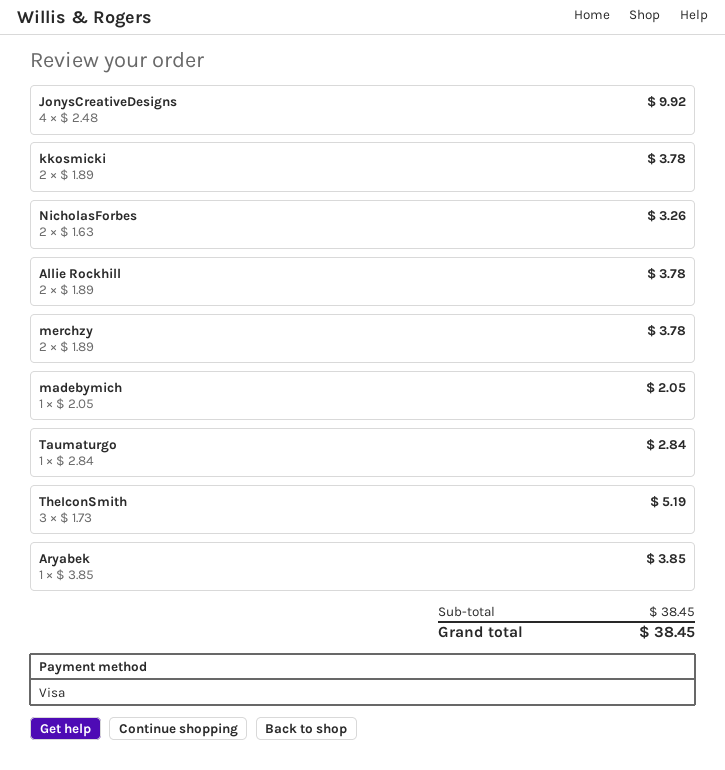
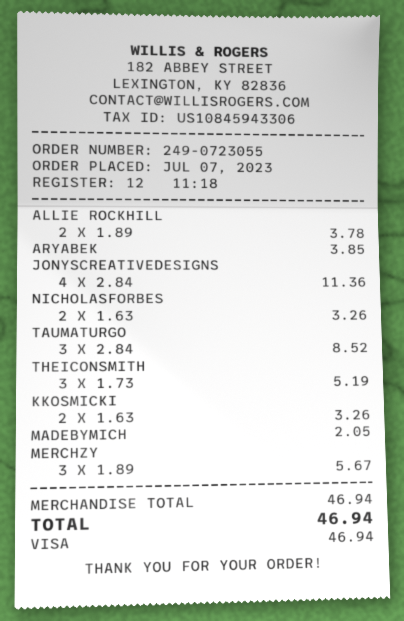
JonysCreativeDesigns: 4 x 2.48 = 9.92 -> 4 x 2.84 = 11.36
kkosmicki: 2 x 1.89 = 3.78 -> 2 x 1.63 = 3.26
merchzy: 2 x 1.89 = 3.78 -> 3 x 1.89 = 5.67
Taumaturgo: 1 x 2.84 = 2.84 -> 3 x 2.84 = 8.52
subtotal: 38.45 -> 46.94
total: 38.45 -> 46.94

